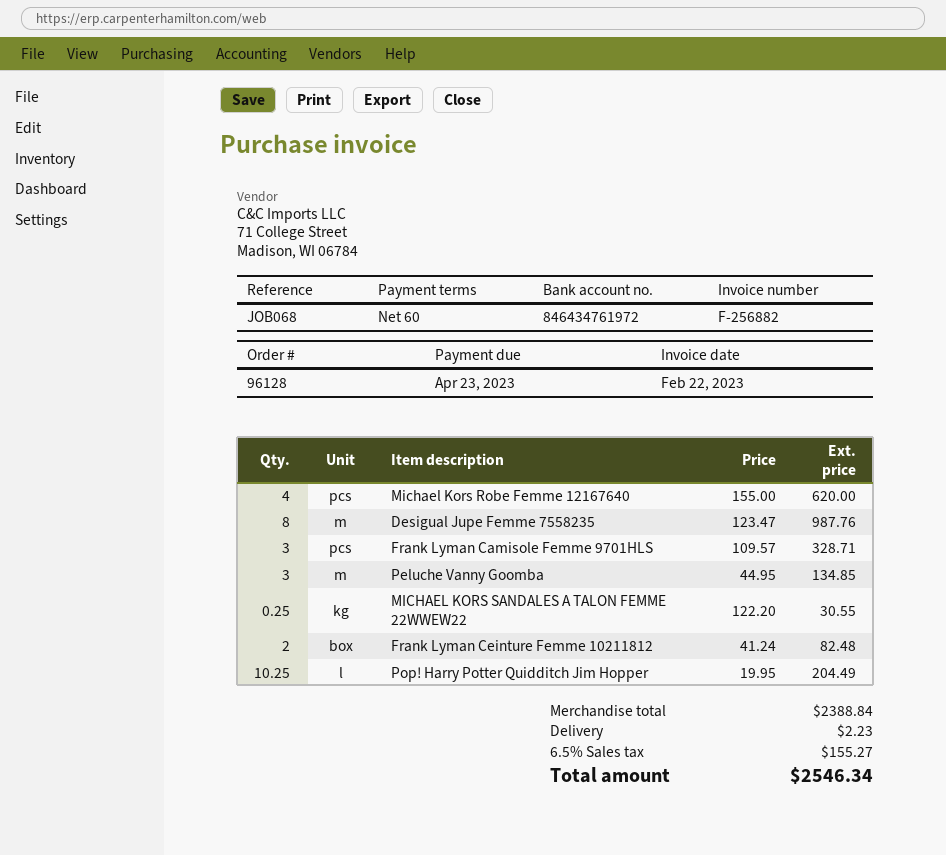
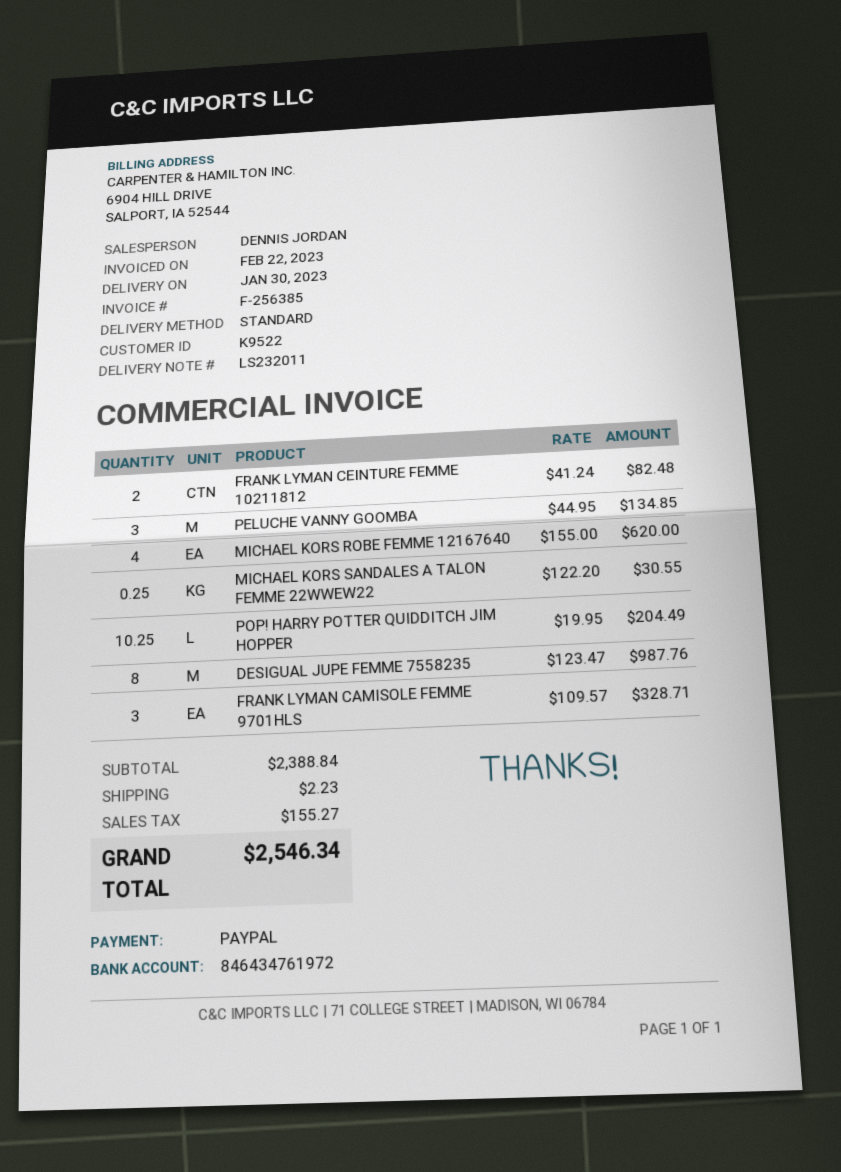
invoice number: F-256882 -> F-256385

